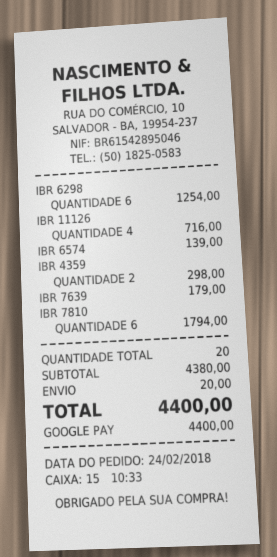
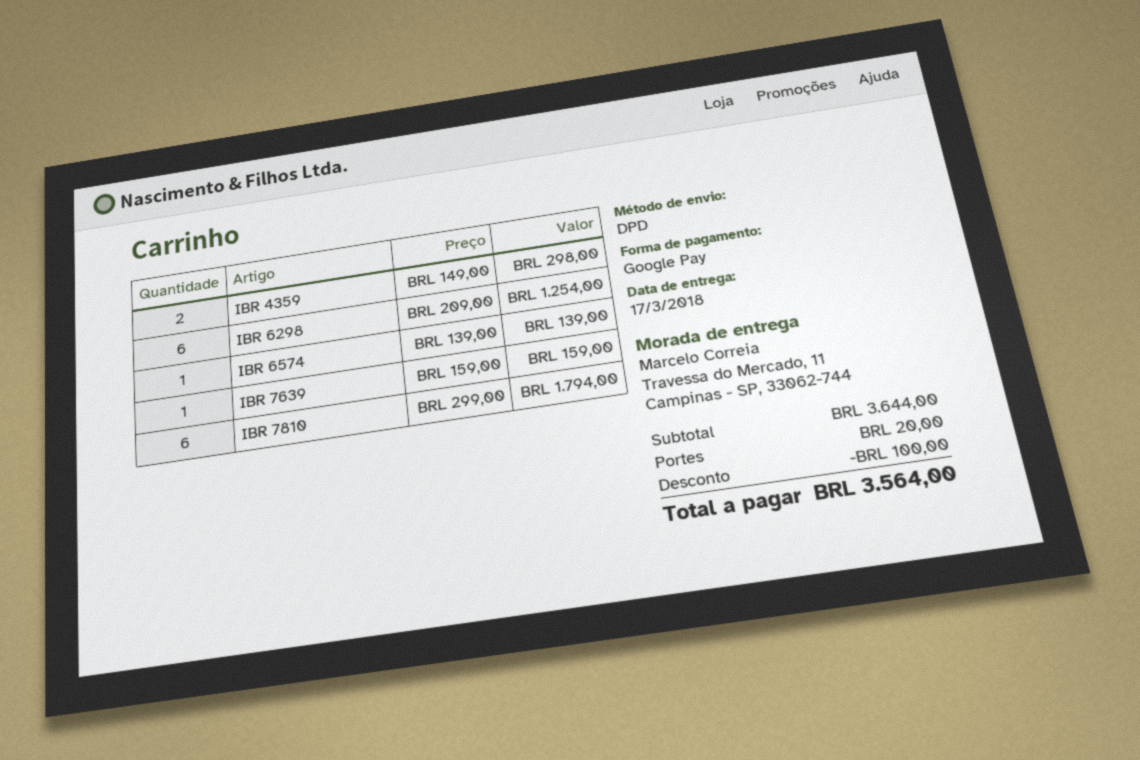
IBR 11126: 4 for 716.00 -> none
IBR 7639: 1 for 179.00 -> 1 for 159.00
subtotal: 4380.00 -> 3644.00
discount: none -> 100.00
total: 4400.00 -> 3564.00

